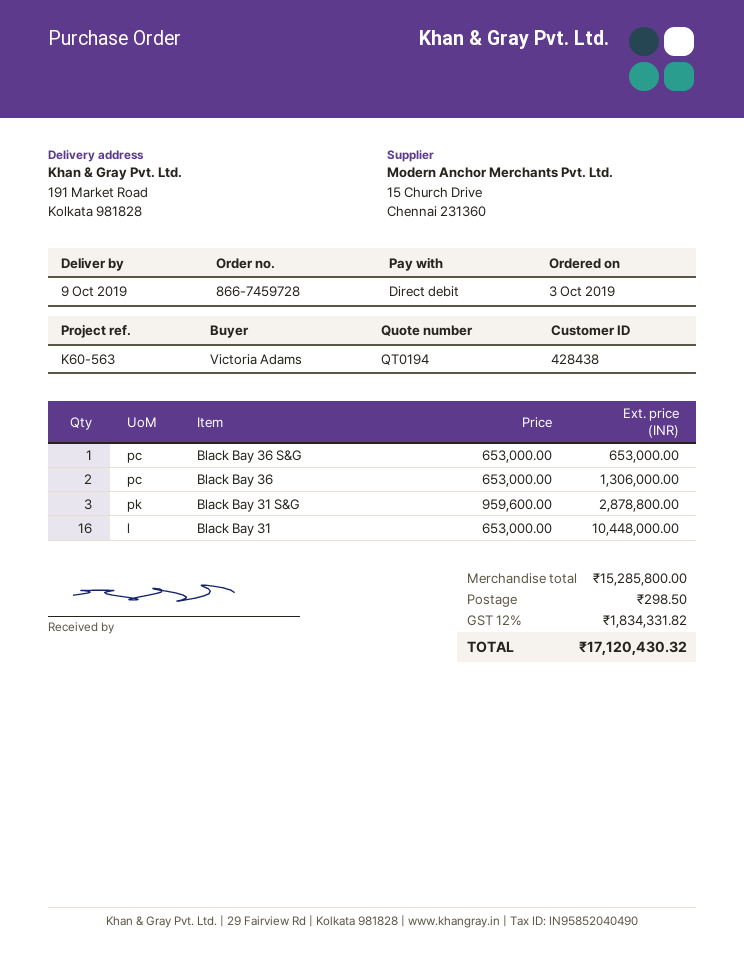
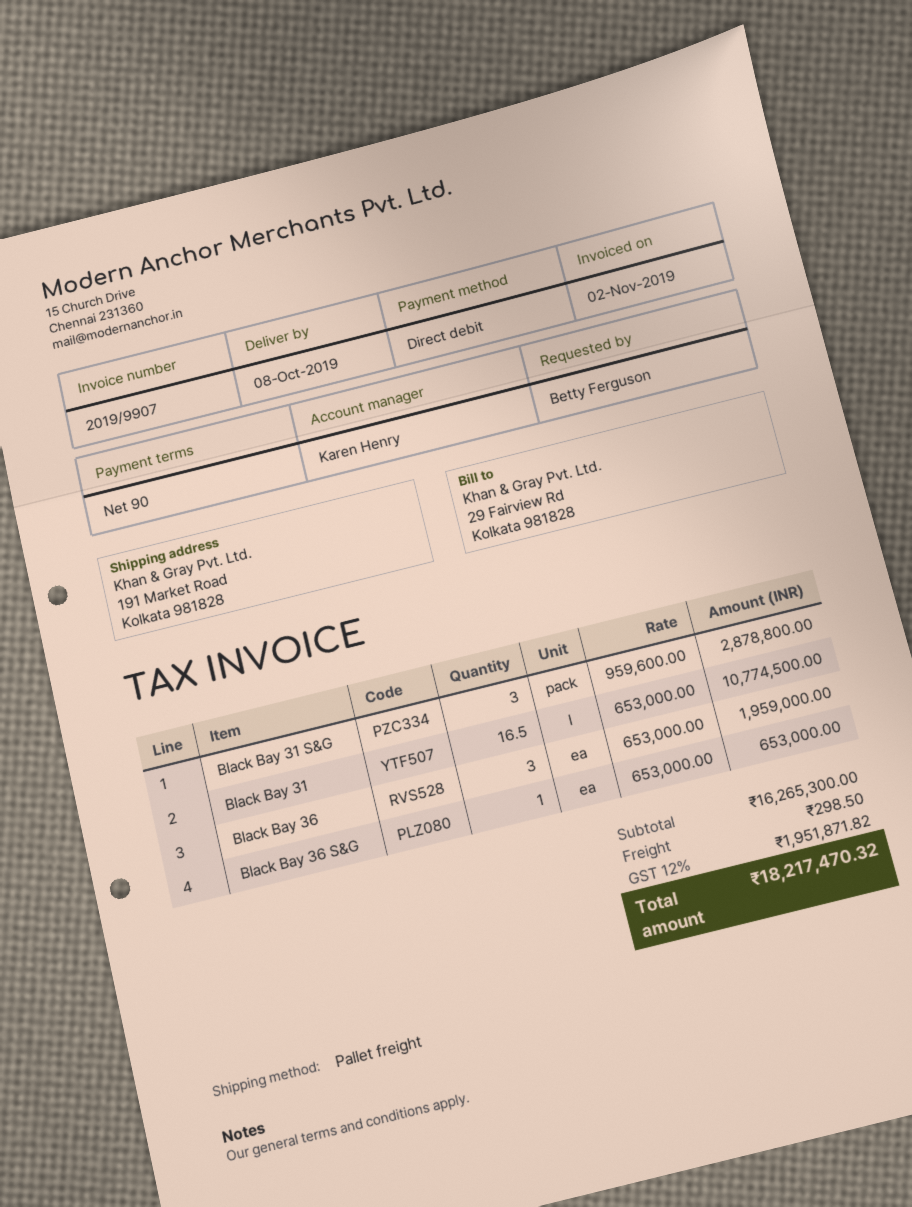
delivery date: 2019-10-09 -> 2019-10-08
ordered by: Victoria Adams -> Betty Ferguson
Black Bay 36: 2 x 653000.00 = 1306000.00 -> 3 x 653000.00 = 1959000.00
Black Bay 31: 16 x 653000.00 = 10448000.00 -> 16.5 x 653000.00 = 10774500.00
subtotal: 15285800.00 -> 16265300.00
tax: 12% = 1834331.82 -> 12% = 1951871.82
total: 17120430.32 -> 18217470.32

